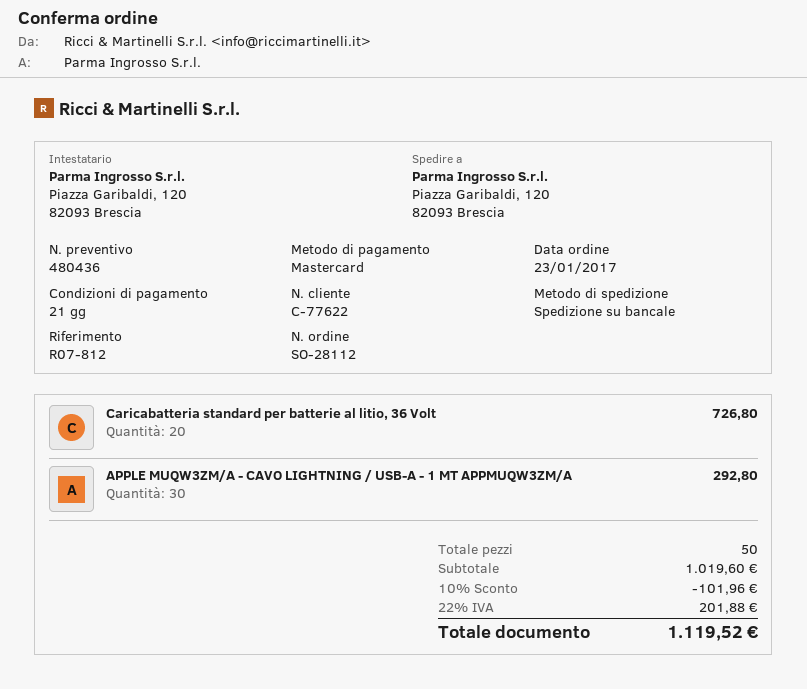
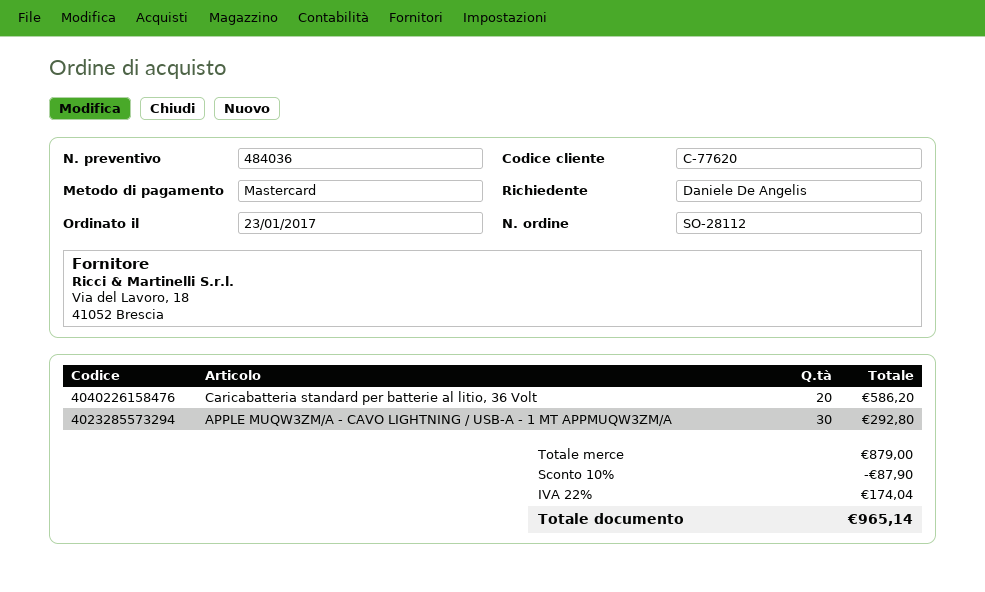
quote number: 480436 -> 484036
customer number: C-77622 -> C-77620
Caricabatteria standard per batterie al litio, 36 Volt: 20 for 726.80 -> 20 for 586.20
subtotal: 1019.60 -> 879.00
discount: 10% = 101.96 -> 10% = 87.90
tax: 22% = 201.88 -> 22% = 174.04
total: 1119.52 -> 965.14

